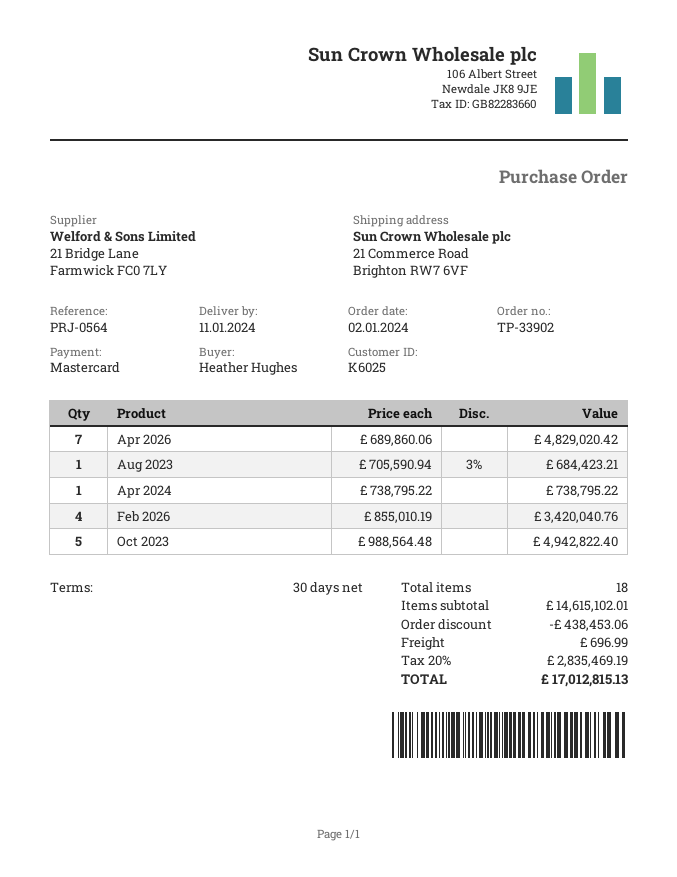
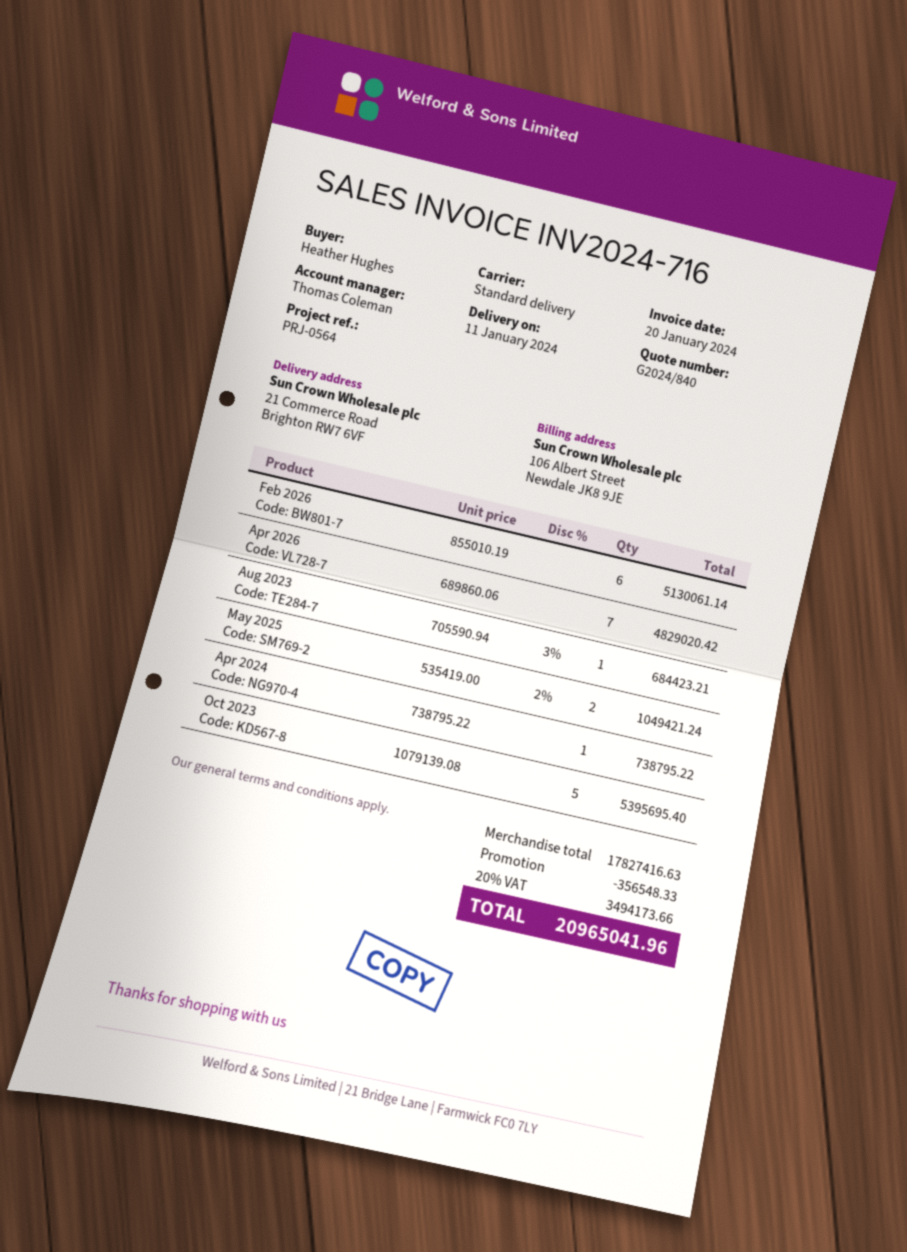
Feb 2026: 4 x 855010.19 = 3420040.76 -> 6 x 855010.19 = 5130061.14
Oct 2023: 5 x 988564.48 = 4942822.40 -> 5 x 1079139.08 = 5395695.40
May 2025: none -> 2 x 535419.00 - 2% = 1049421.24
subtotal: 14615102.01 -> 17827416.63
discount: 438453.06 -> 356548.33
shipping: 696.99 -> none
tax: 20% = 2835469.19 -> 20% = 3494173.66
total: 17012815.13 -> 20965041.96

